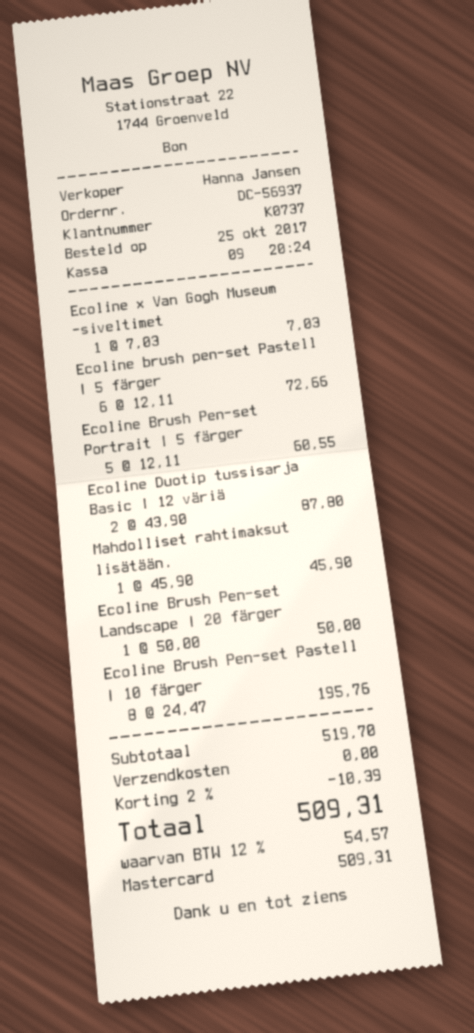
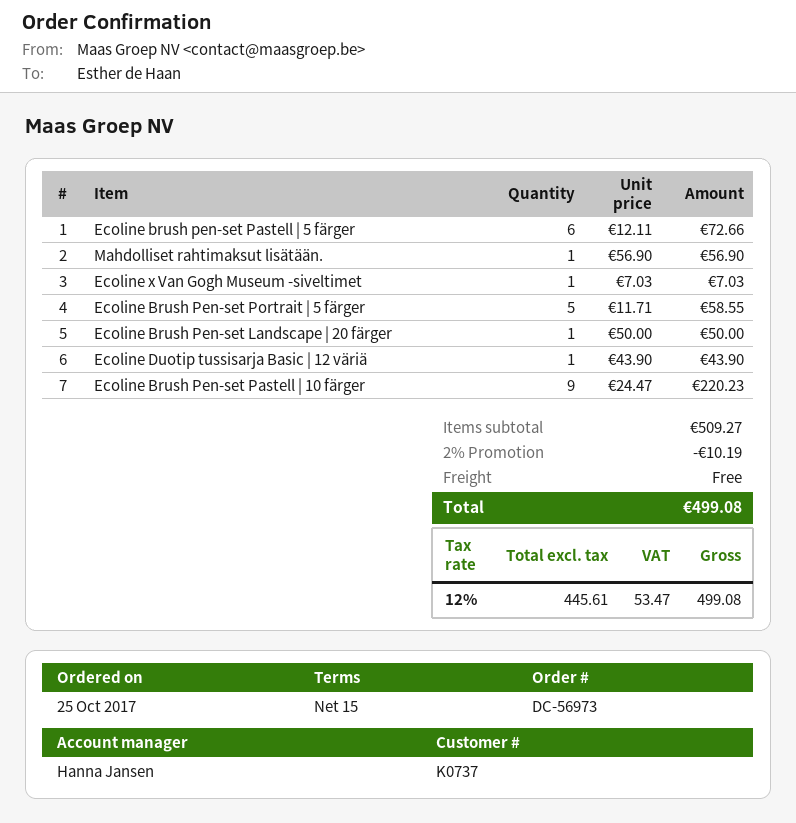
order number: DC-56937 -> DC-56973
Ecoline Brush Pen-set Portrait | 5 färger: 5 x 12.11 = 60.55 -> 5 x 11.71 = 58.55
Ecoline Duotip tussisarja Basic | 12 väriä: 2 x 43.90 = 87.80 -> 1 x 43.90 = 43.90
Mahdolliset rahtimaksut lisätään.: 1 x 45.90 = 45.90 -> 1 x 56.90 = 56.90
Ecoline Brush Pen-set Pastell | 10 färger: 8 x 24.47 = 195.76 -> 9 x 24.47 = 220.23
subtotal: 519.70 -> 509.27
discount: 2% = 10.39 -> 2% = 10.19
tax: 12% = 54.57 -> 12% = 53.47
total: 509.31 -> 499.08

